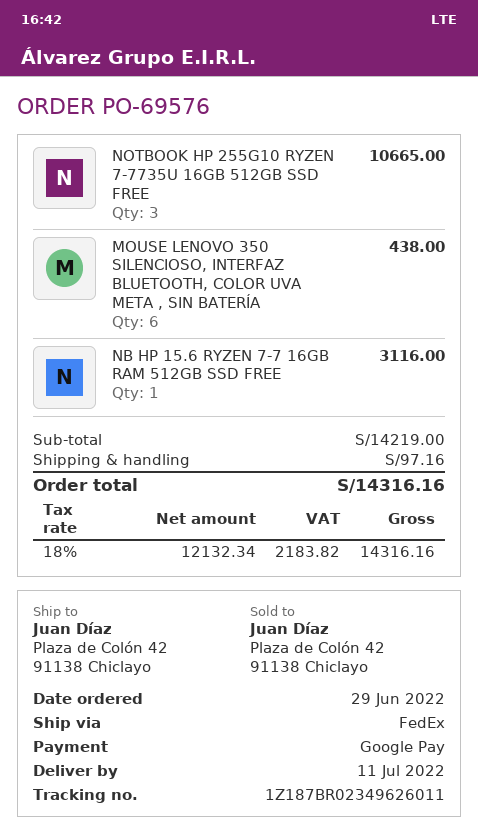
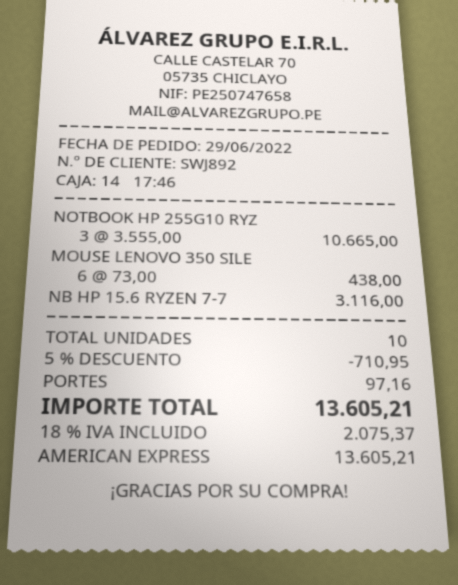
payment method: Google Pay -> American Express
discount: none -> 5% = 710.95
tax: 18% = 2183.82 -> 18% = 2075.37
total: 14316.16 -> 13605.21

